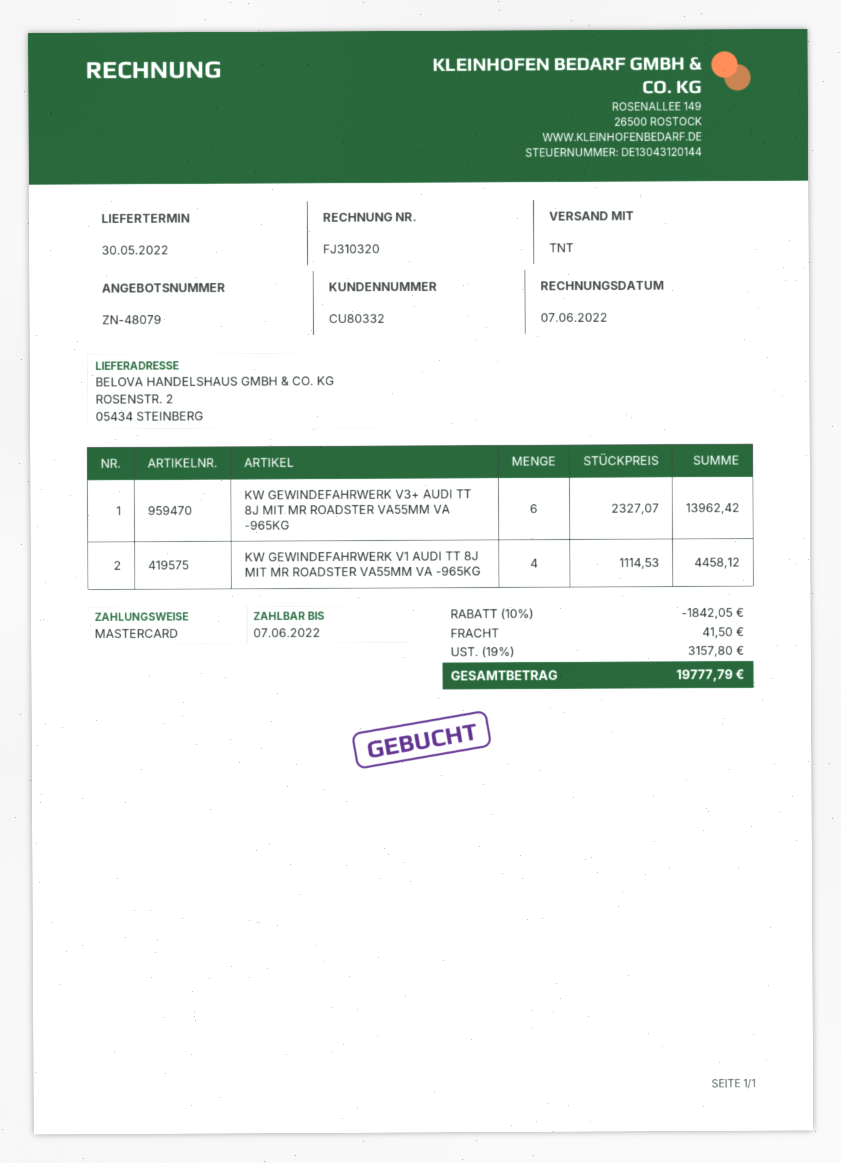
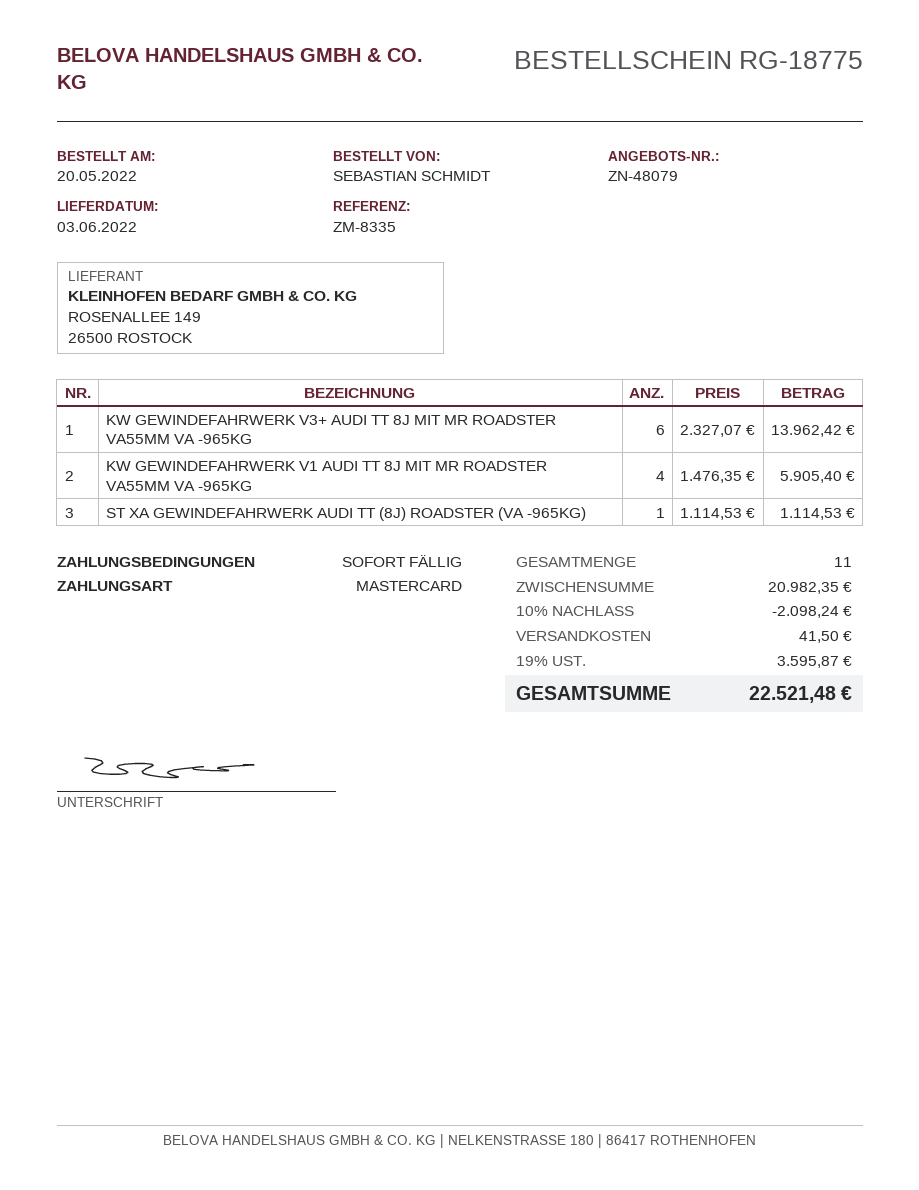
delivery date: 2022-05-30 -> 2022-06-03
KW GEWINDEFAHRWERK V1 AUDI TT 8J MIT MR ROADSTER VA55MM VA -965KG: 4 x 1114.53 = 4458.12 -> 4 x 1476.35 = 5905.40
ST XA GEWINDEFAHRWERK AUDI TT (8J) ROADSTER (VA -965KG): none -> 1 x 1114.53 = 1114.53
discount: 10% = 1842.05 -> 10% = 2098.24
tax: 19% = 3157.80 -> 19% = 3595.87
total: 19777.79 -> 22521.48

